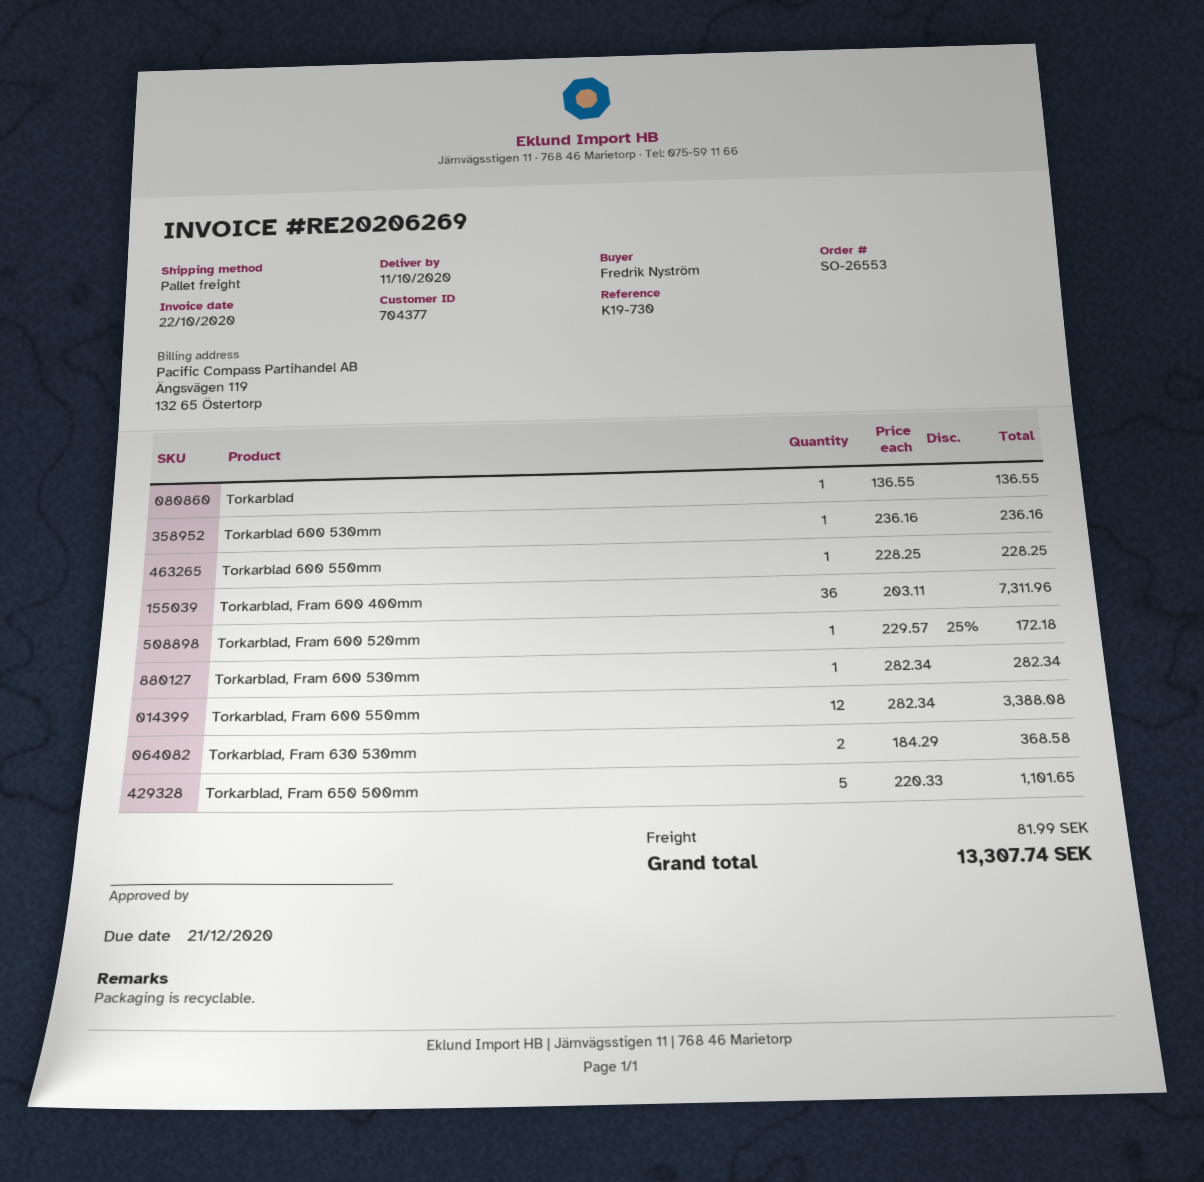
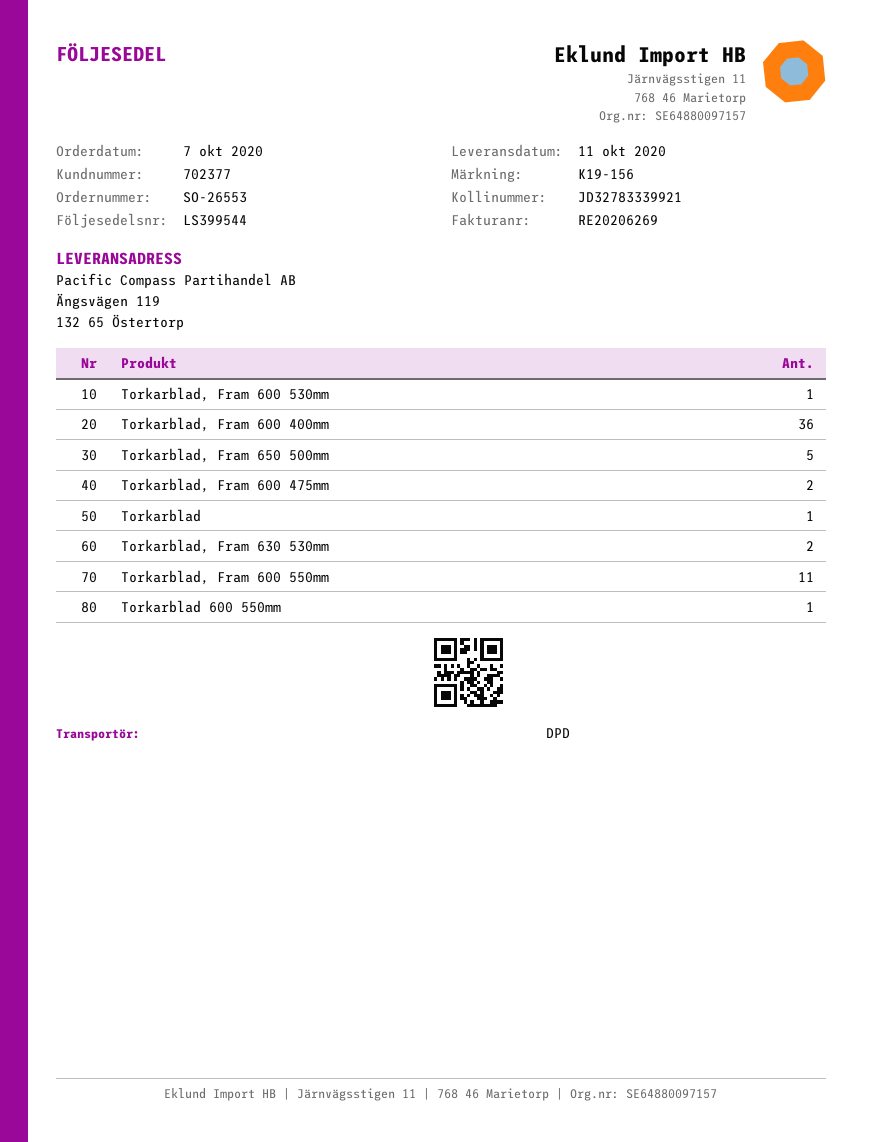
customer number: 704377 -> 702377
reference: K19-730 -> K19-156
shipping method: pallet freight -> DPD
Torkarblad 600 530mm: 1 -> none
Torkarblad, Fram 600 520mm: 1 -> none
Torkarblad, Fram 600 550mm: 12 -> 11
Torkarblad, Fram 600 475mm: none -> 2

